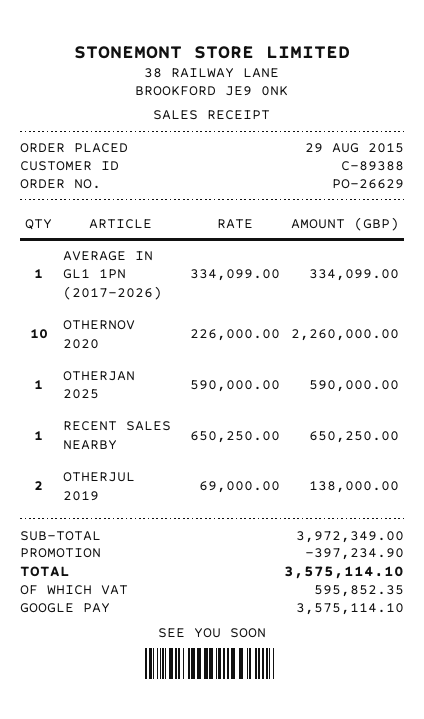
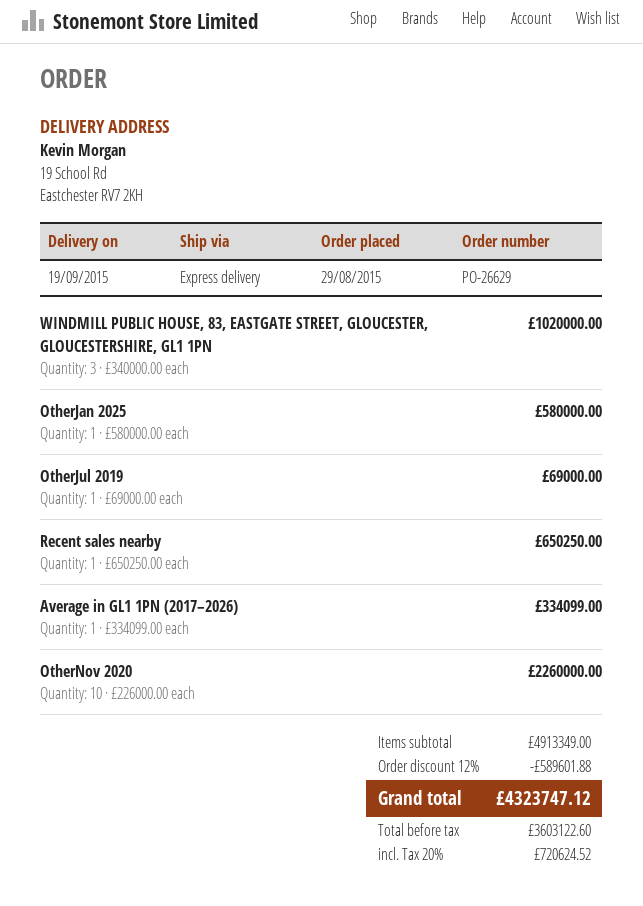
OTHERJAN 2025: 1 x 590000.00 = 590000.00 -> 1 x 580000.00 = 580000.00
OTHERJUL 2019: 2 x 69000.00 = 138000.00 -> 1 x 69000.00 = 69000.00
WINDMILL PUBLIC HOUSE, 83, EASTGATE STREET, GLOUCESTER, GLOUCESTERSHIRE, GL1 1PN: none -> 3 x 340000.00 = 1020000.00
subtotal: 3972349.00 -> 4913349.00
discount: 397234.90 -> 589601.88
tax: 595852.35 -> 720624.52
total: 3575114.10 -> 4323747.12

